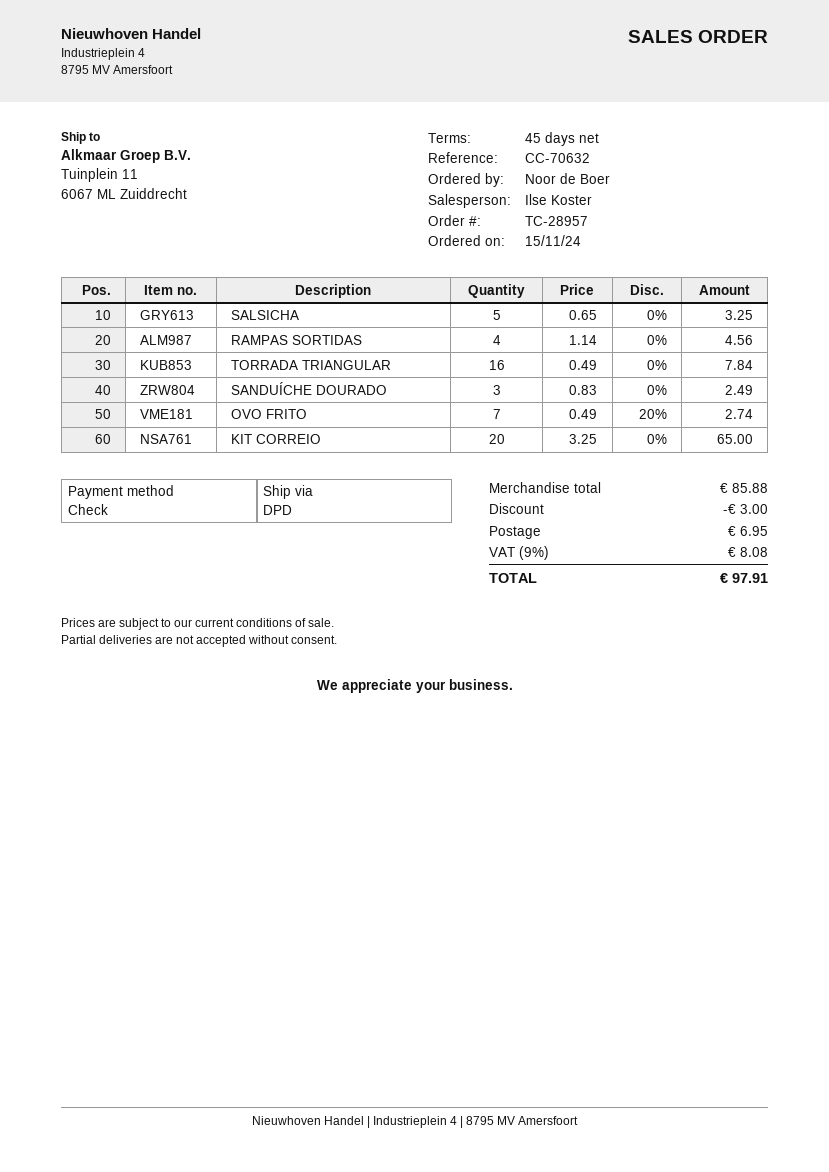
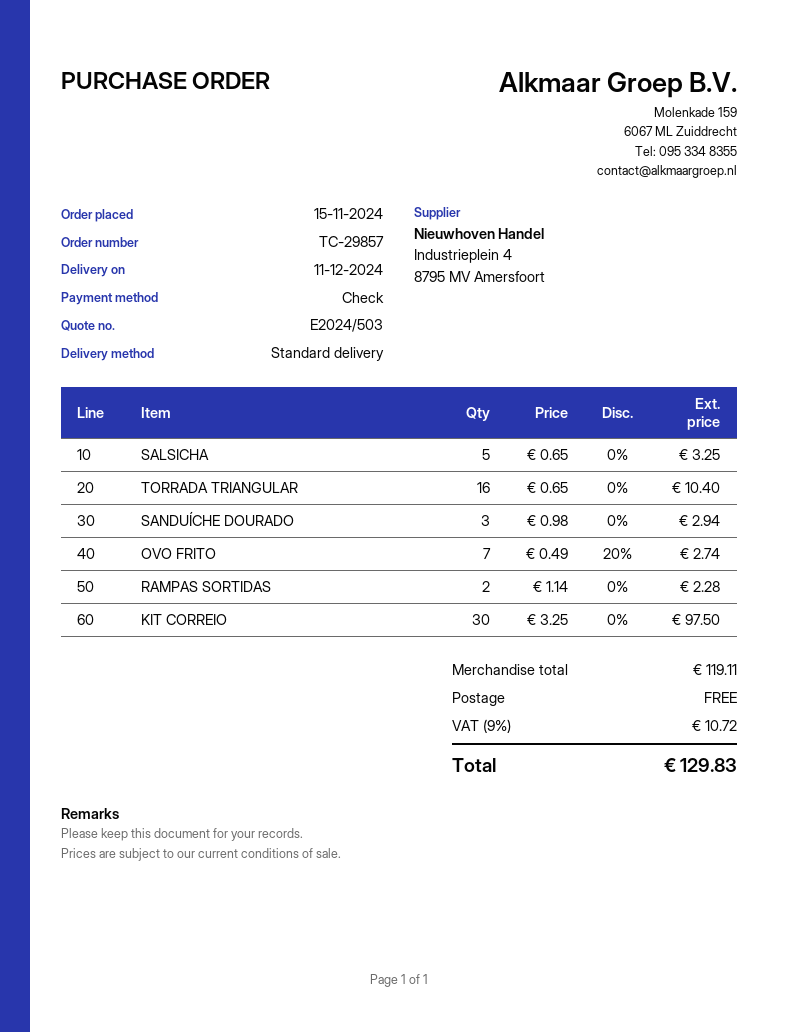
order number: TC-28957 -> TC-29857
shipping method: DPD -> standard
RAMPAS SORTIDAS: 4 x 1.14 = 4.56 -> 2 x 1.14 = 2.28
TORRADA TRIANGULAR: 16 x 0.49 = 7.84 -> 16 x 0.65 = 10.40
SANDUÍCHE DOURADO: 3 x 0.83 = 2.49 -> 3 x 0.98 = 2.94
KIT CORREIO: 20 x 3.25 = 65.00 -> 30 x 3.25 = 97.50
subtotal: 85.88 -> 119.11
discount: 3.00 -> none
shipping: 6.95 -> 0.00
tax: 9% = 8.08 -> 9% = 10.72
total: 97.91 -> 129.83

